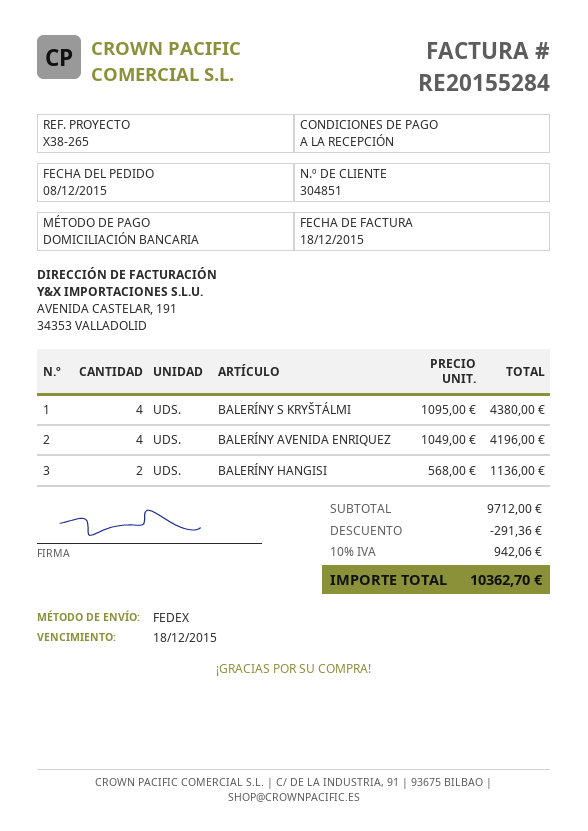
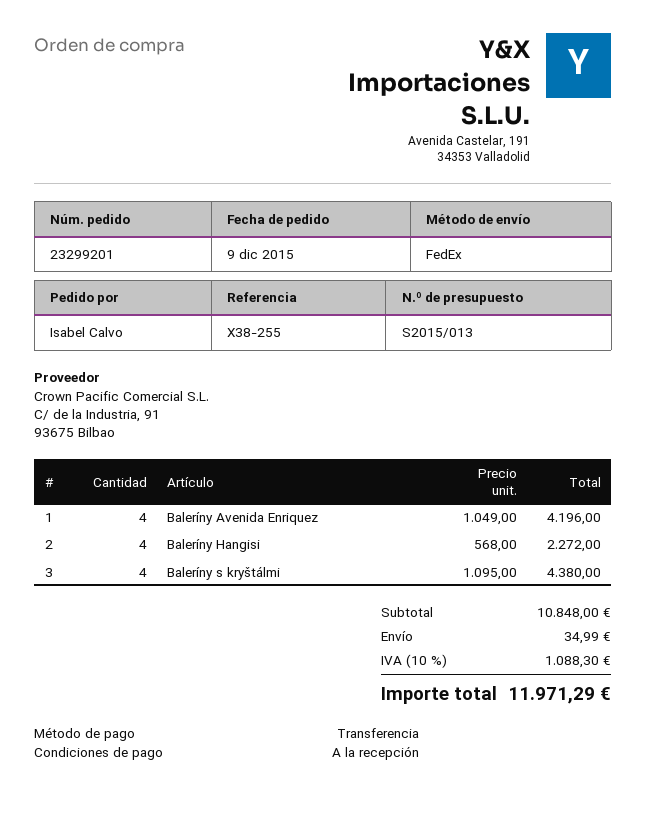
order date: 2015-12-08 -> 2015-12-09
reference: X38-265 -> X38-255
payment method: direct debit -> bank transfer
BALERÍNY HANGISI: 2 x 568.00 = 1136.00 -> 4 x 568.00 = 2272.00
subtotal: 9712.00 -> 10848.00
discount: 291.36 -> none
shipping: none -> 34.99
tax: 10% = 942.06 -> 10% = 1088.30
total: 10362.70 -> 11971.29

